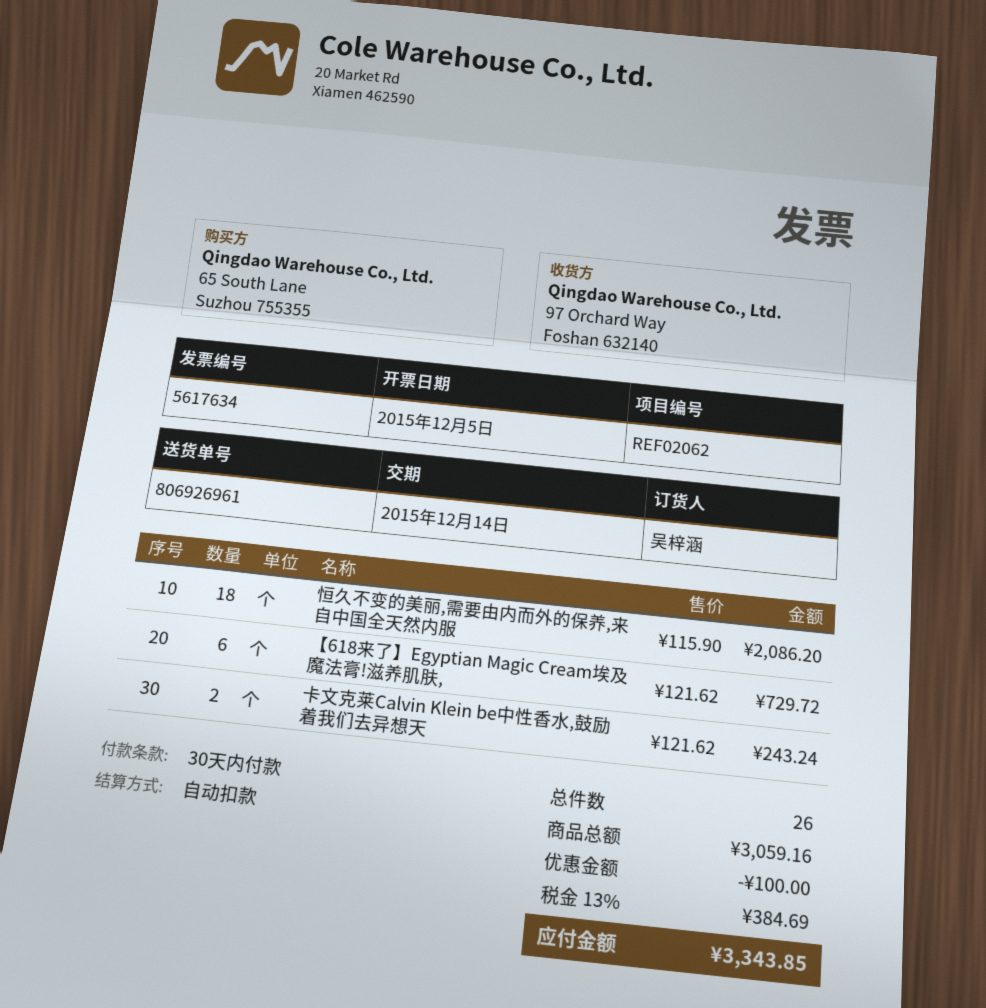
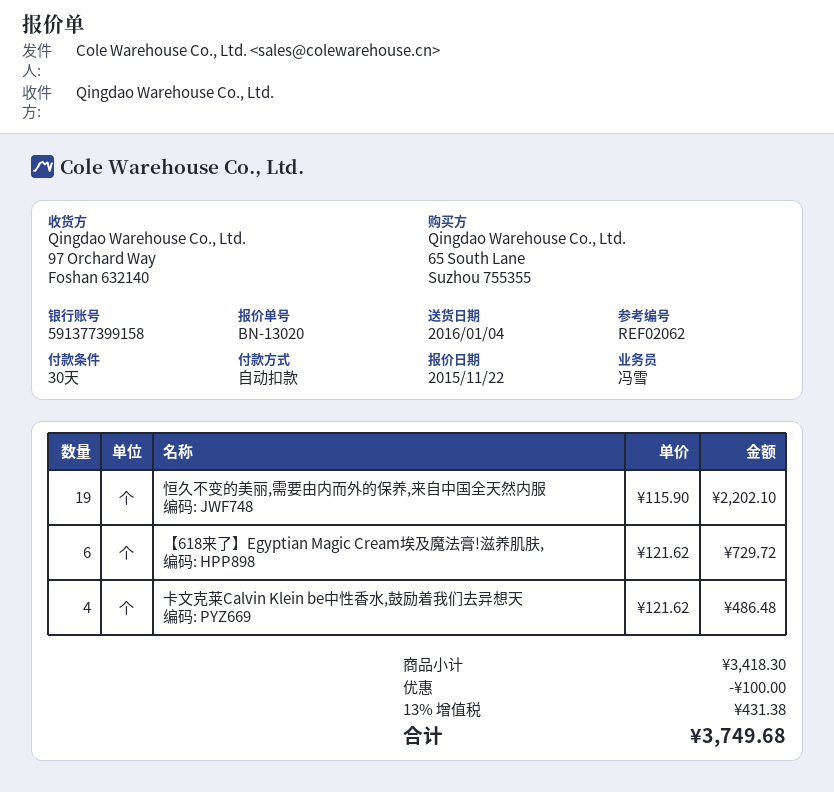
delivery date: 2015-12-14 -> 2016-01-04
恒久不变的美丽,需要由内而外的保养,来自中国全天然内服: 18 x 115.90 = 2086.20 -> 19 x 115.90 = 2202.10
卡文克莱Calvin Klein be中性香水,鼓励着我们去异想天: 2 x 121.62 = 243.24 -> 4 x 121.62 = 486.48
subtotal: 3059.16 -> 3418.30
tax: 13% = 384.69 -> 13% = 431.38
total: 3343.85 -> 3749.68

